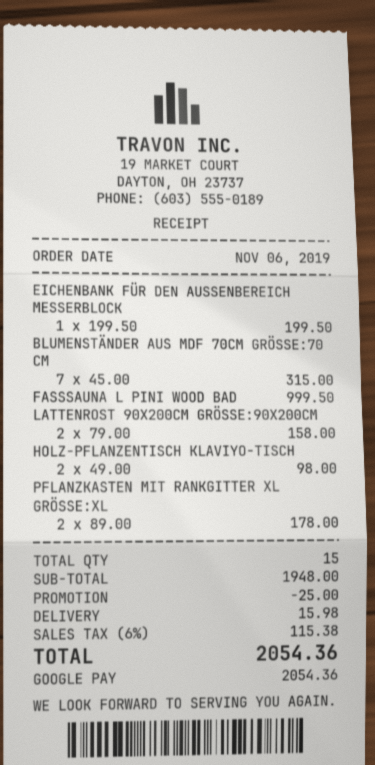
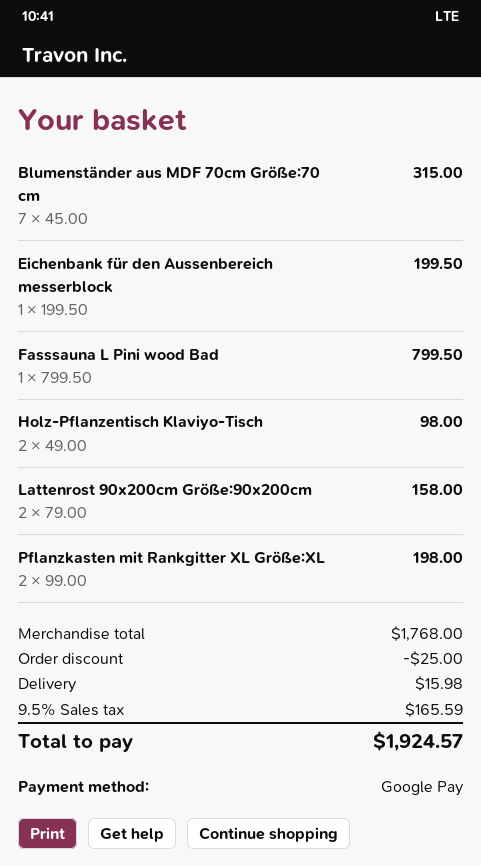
FASSSAUNA L PINI WOOD BAD: 1 x 999.50 = 999.50 -> 1 x 799.50 = 799.50
PFLANZKASTEN MIT RANKGITTER XL GRÖSSE:XL: 2 x 89.00 = 178.00 -> 2 x 99.00 = 198.00
subtotal: 1948.00 -> 1768.00
tax: 6% = 115.38 -> 9.5% = 165.59
total: 2054.36 -> 1924.57

